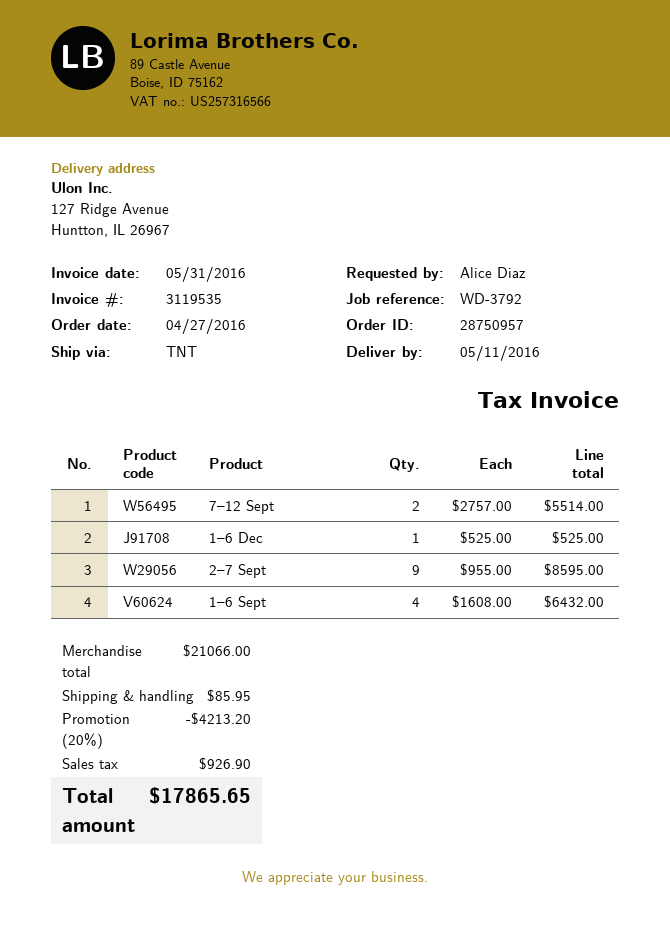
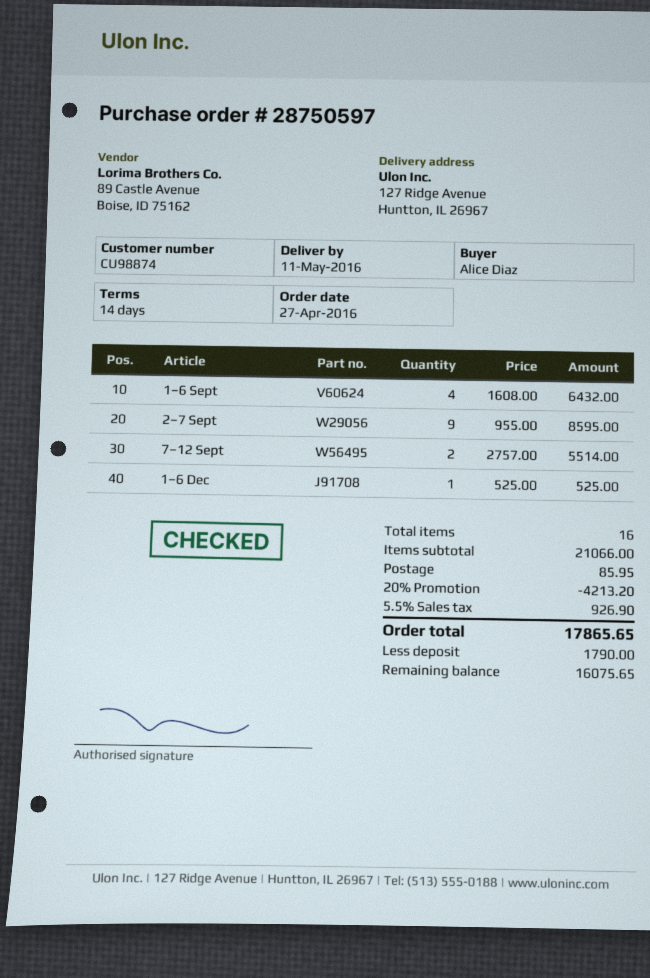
order number: 28750957 -> 28750597

